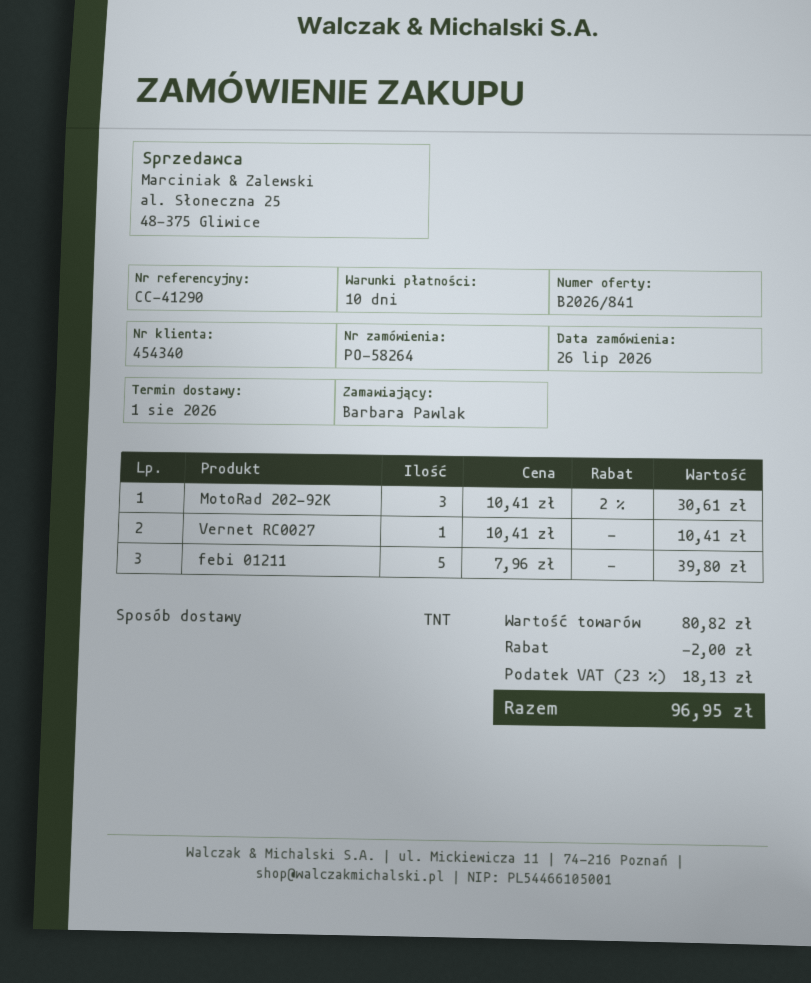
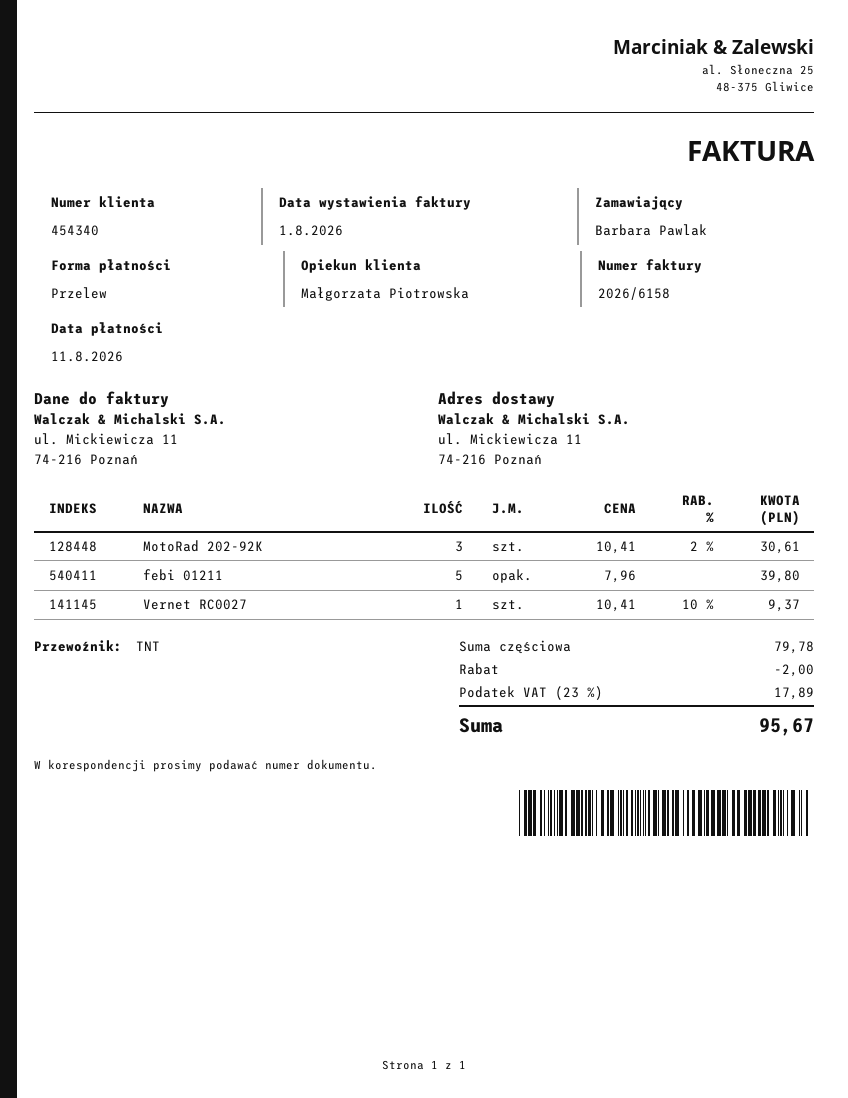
Vernet RC0027: 1 x 10.41 = 10.41 -> 1 x 10.41 - 10% = 9.37
subtotal: 80.82 -> 79.78
tax: 23% = 18.13 -> 23% = 17.89
total: 96.95 -> 95.67

